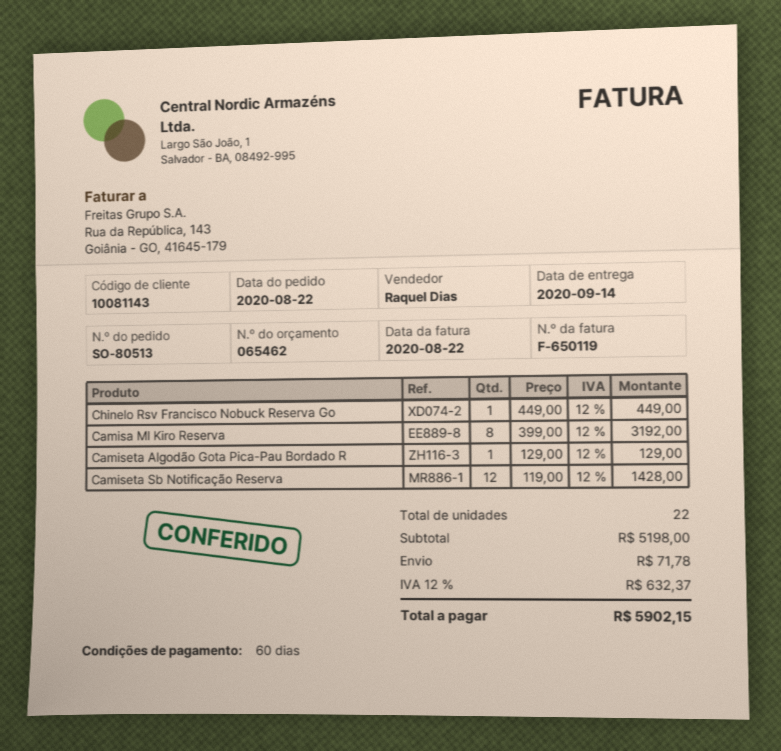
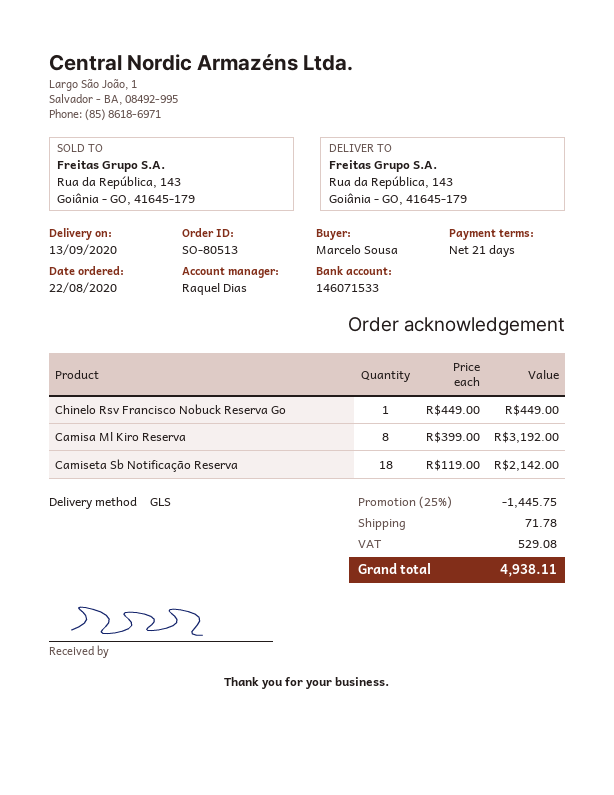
delivery date: 2020-09-14 -> 2020-09-13
payment terms: 60 days -> 21 days
Camiseta Algodão Gota Pica-Pau Bordado R: 1 x 129.00 = 129.00 -> none
Camiseta Sb Notificação Reserva: 12 x 119.00 = 1428.00 -> 18 x 119.00 = 2142.00
discount: none -> 25% = 1445.75
tax: 632.37 -> 529.08
total: 5902.15 -> 4938.11

